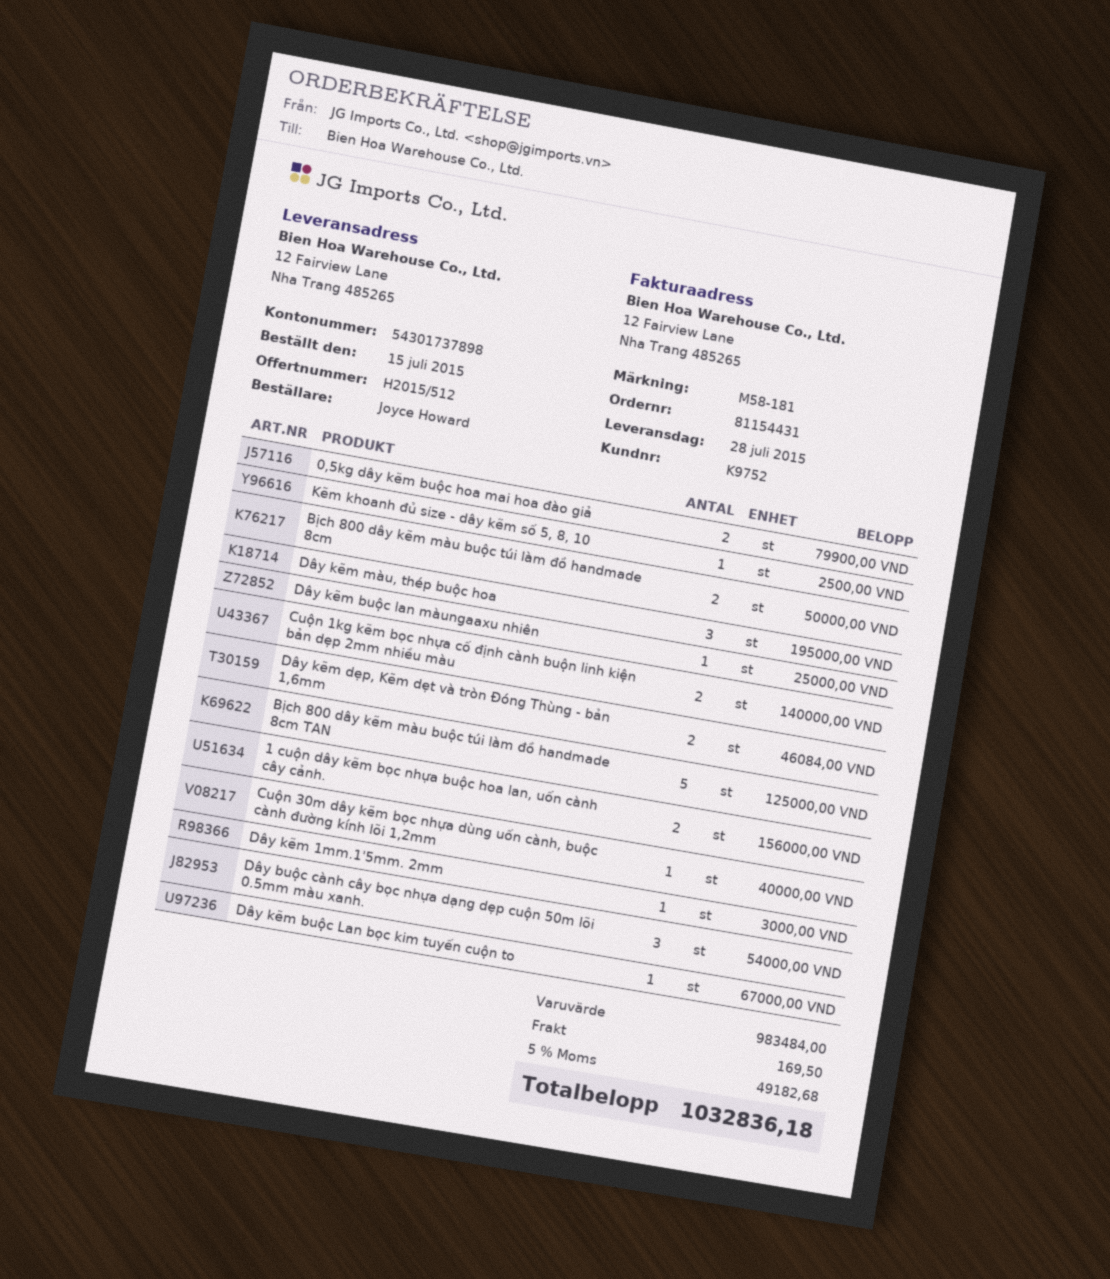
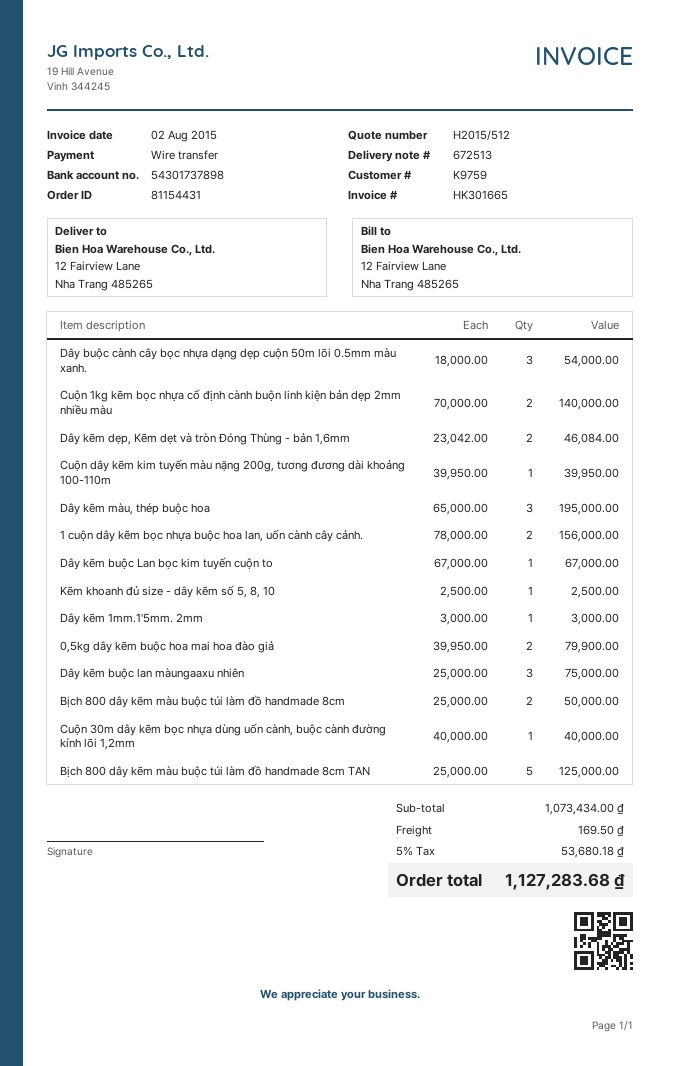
customer number: K9752 -> K9759
Dây kẽm buộc lan màungaaxu nhiên: 1 for 25000.00 -> 3 for 75000.00
Cuộn dây kẽm kim tuyến màu nặng 200g, tương đương dài khoảng 100-110m: none -> 1 for 39950.00
subtotal: 983484.00 -> 1073434.00
tax: 5% = 49182.68 -> 5% = 53680.18
total: 1032836.18 -> 1127283.68

